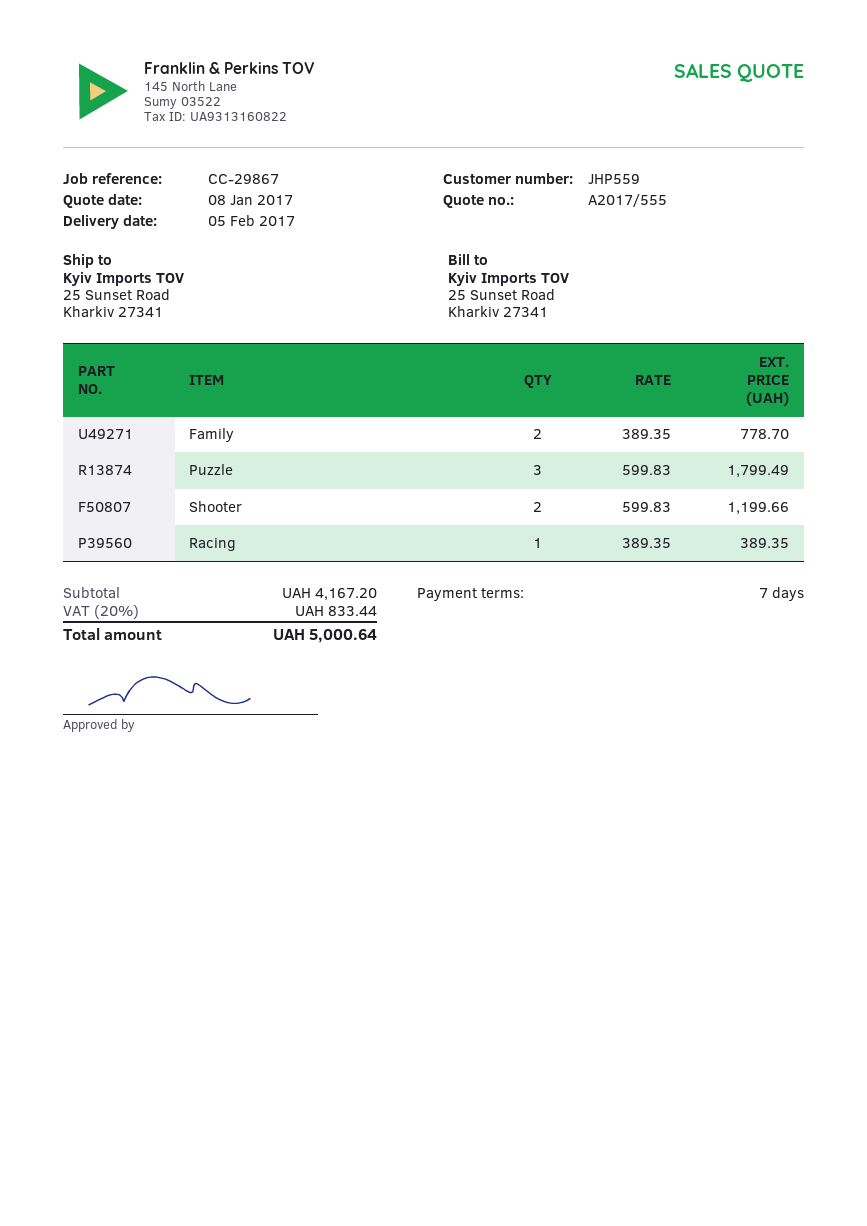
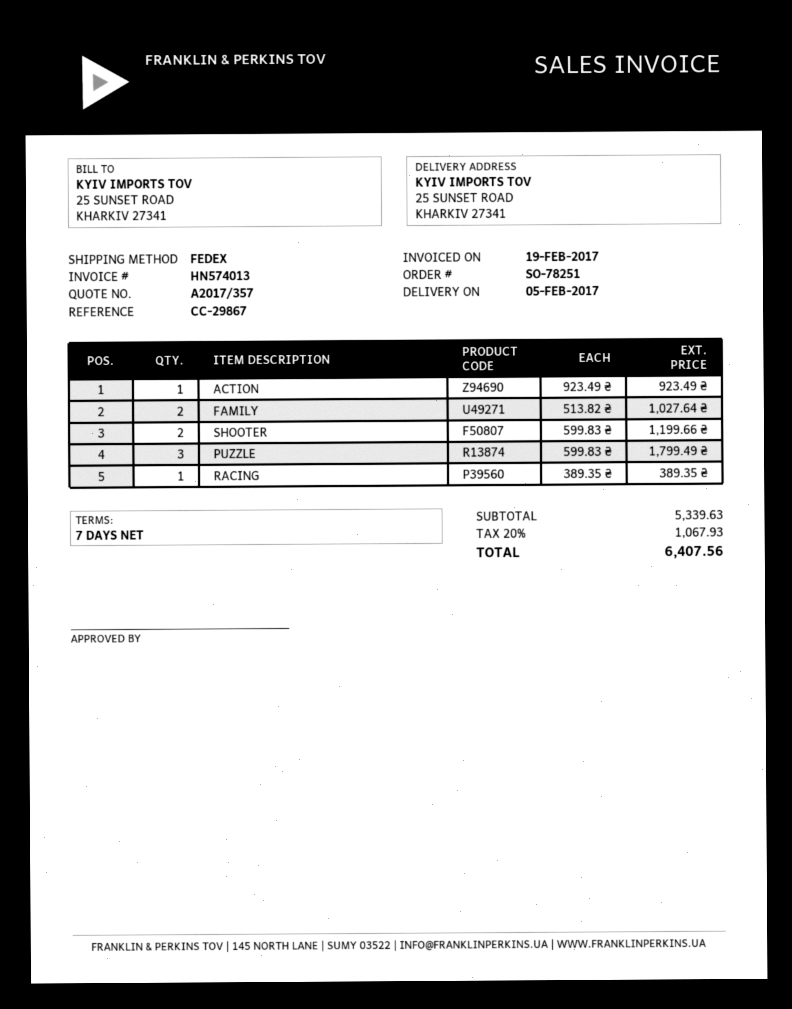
quote number: A2017/555 -> A2017/357
Family: 2 x 389.35 = 778.70 -> 2 x 513.82 = 1027.64
ACTION: none -> 1 x 923.49 = 923.49
subtotal: 4167.20 -> 5339.63
tax: 20% = 833.44 -> 20% = 1067.93
total: 5000.64 -> 6407.56

